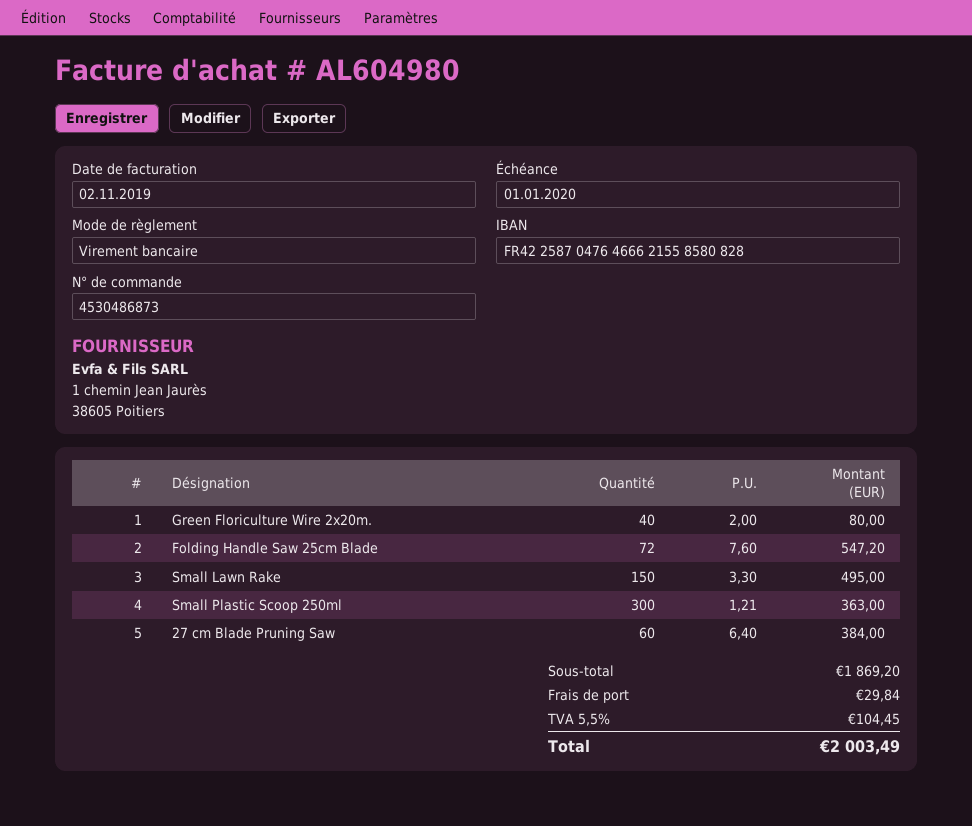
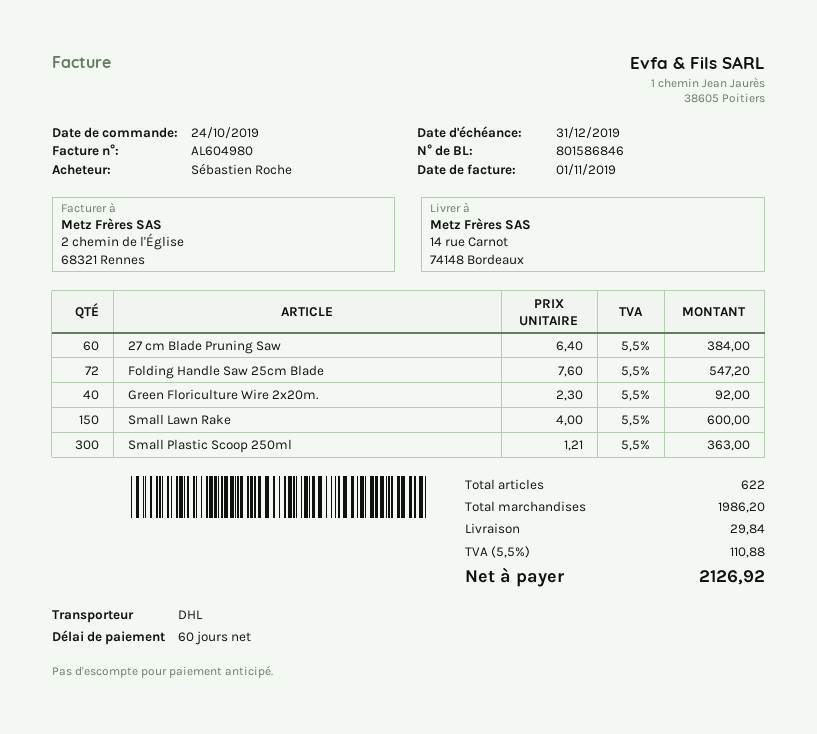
invoice date: 2019-11-02 -> 2019-11-01
due date: 2020-01-01 -> 2019-12-31
Green Floriculture Wire 2x20m.: 40 x 2.00 = 80.00 -> 40 x 2.30 = 92.00
Small Lawn Rake: 150 x 3.30 = 495.00 -> 150 x 4.00 = 600.00
subtotal: 1869.20 -> 1986.20
tax: 5.5% = 104.45 -> 5.5% = 110.88
total: 2003.49 -> 2126.92

